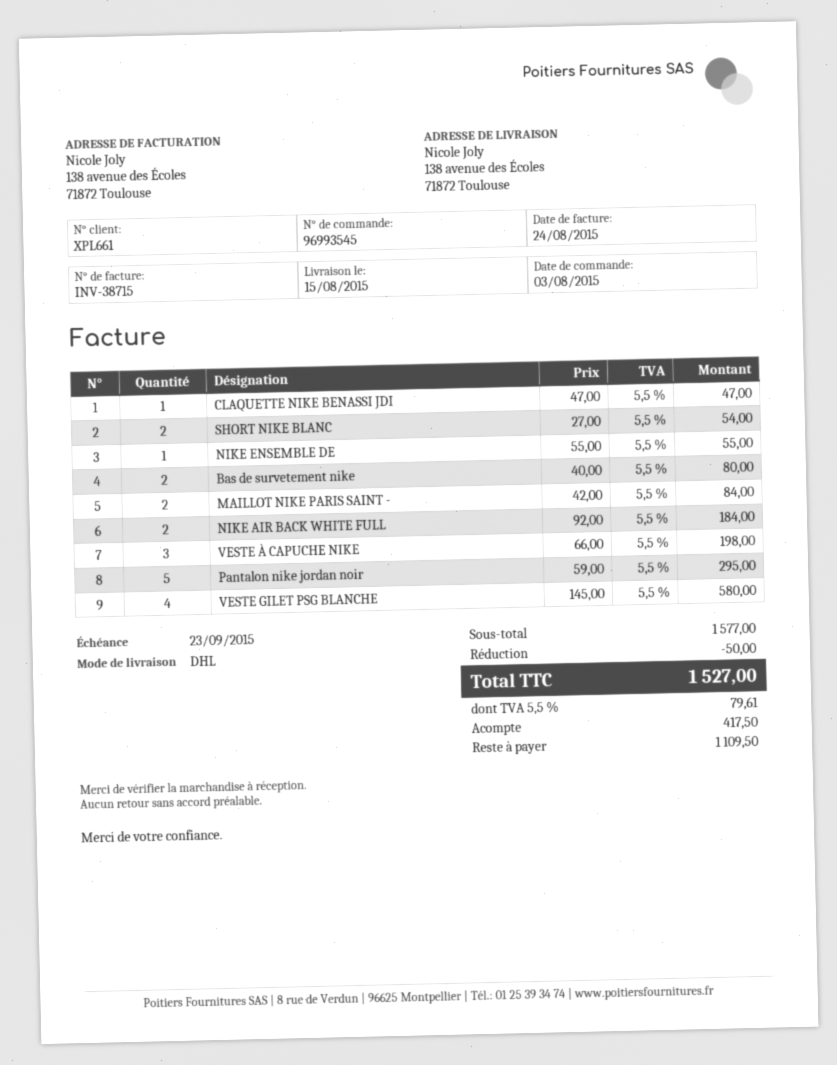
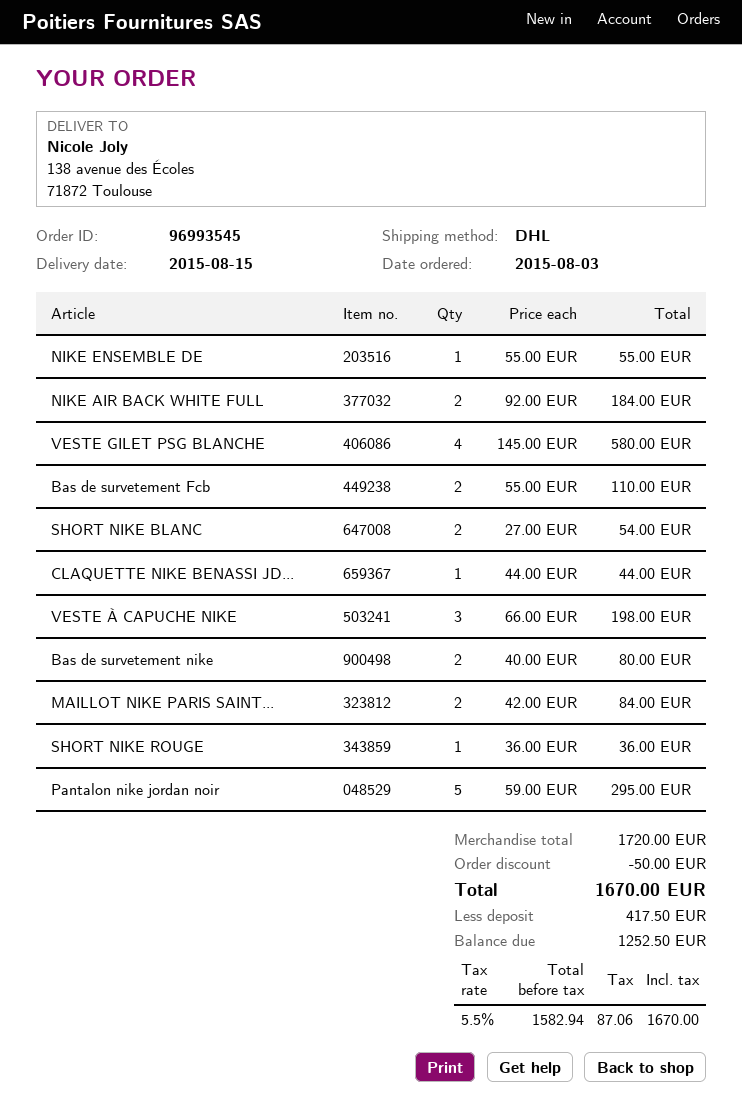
CLAQUETTE NIKE BENASSI JDI: 1 x 47.00 = 47.00 -> 1 x 44.00 = 44.00
Bas de survetement Fcb: none -> 2 x 55.00 = 110.00
SHORT NIKE ROUGE: none -> 1 x 36.00 = 36.00
subtotal: 1577.00 -> 1720.00
tax: 5.5% = 79.61 -> 5.5% = 87.06
total: 1527.00 -> 1670.00
balance: 1109.50 -> 1252.50

